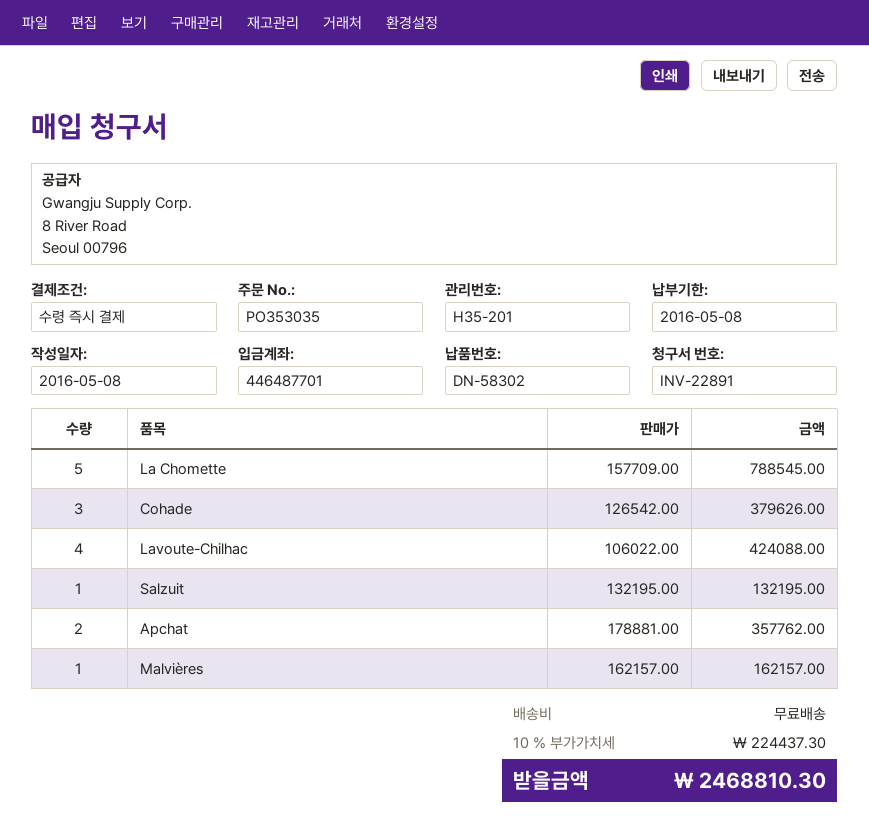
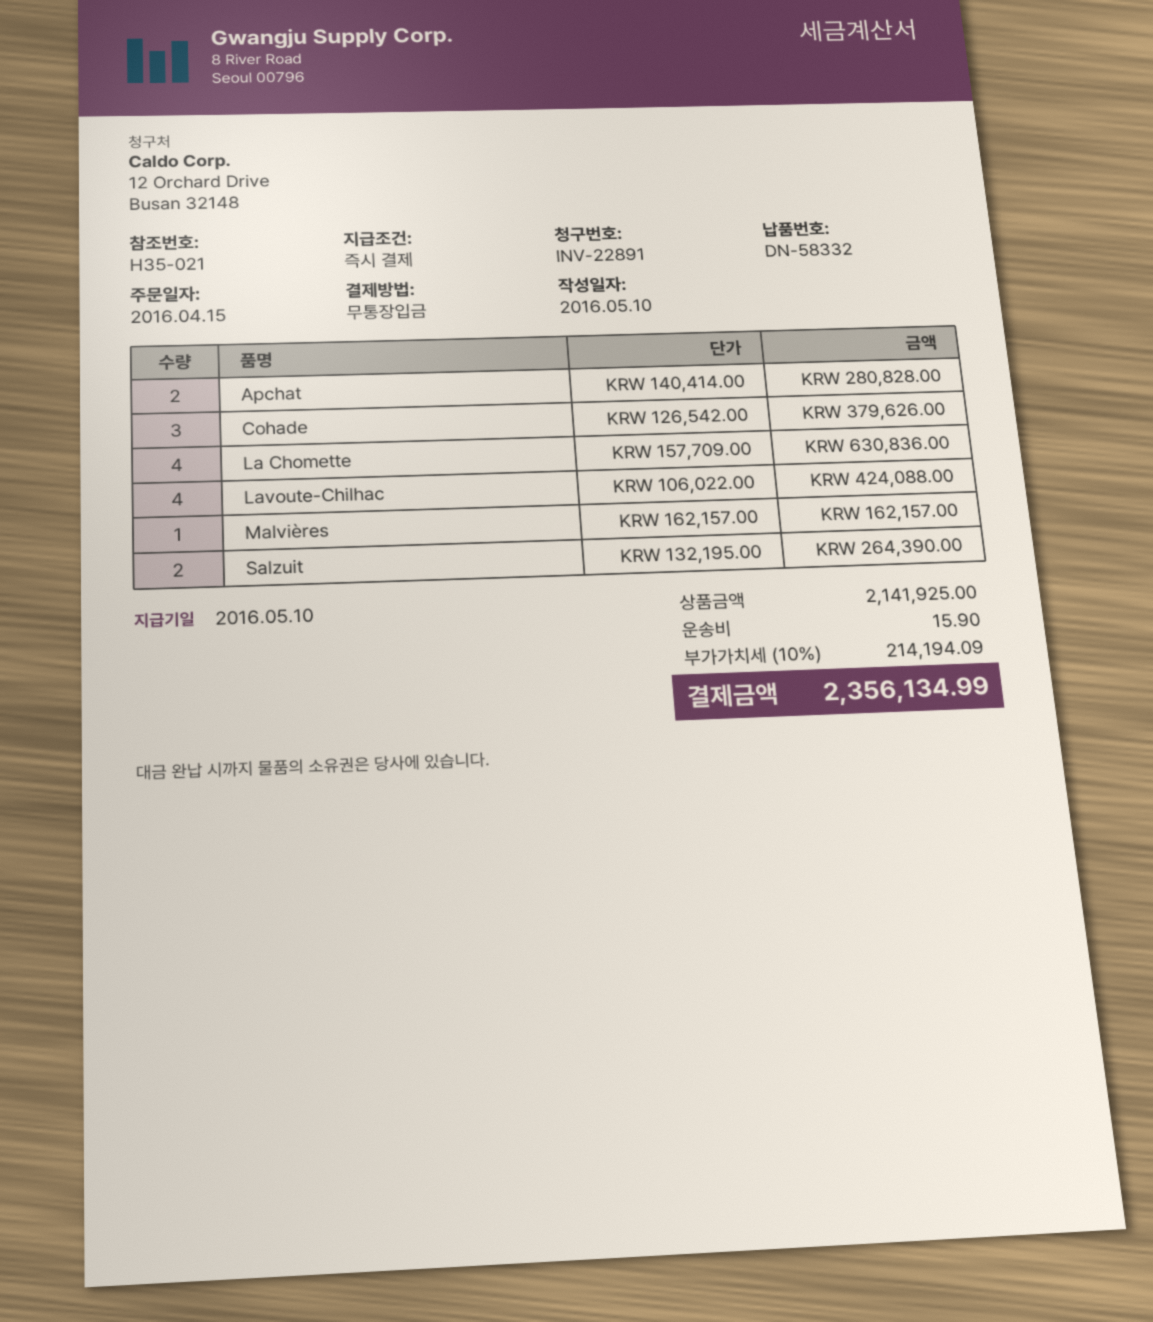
delivery note number: DN-58302 -> DN-58332
invoice date: 2016-05-08 -> 2016-05-10
due date: 2016-05-08 -> 2016-05-10
reference: H35-201 -> H35-021
La Chomette: 5 x 157709.00 = 788545.00 -> 4 x 157709.00 = 630836.00
Salzuit: 1 x 132195.00 = 132195.00 -> 2 x 132195.00 = 264390.00
Apchat: 2 x 178881.00 = 357762.00 -> 2 x 140414.00 = 280828.00
shipping: 0.00 -> 15.90
tax: 10% = 224437.30 -> 10% = 214194.09
total: 2468810.30 -> 2356134.99

